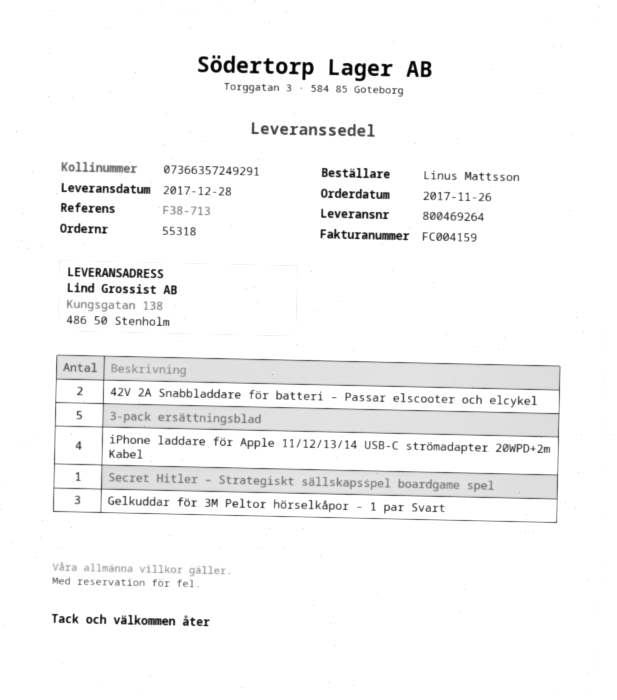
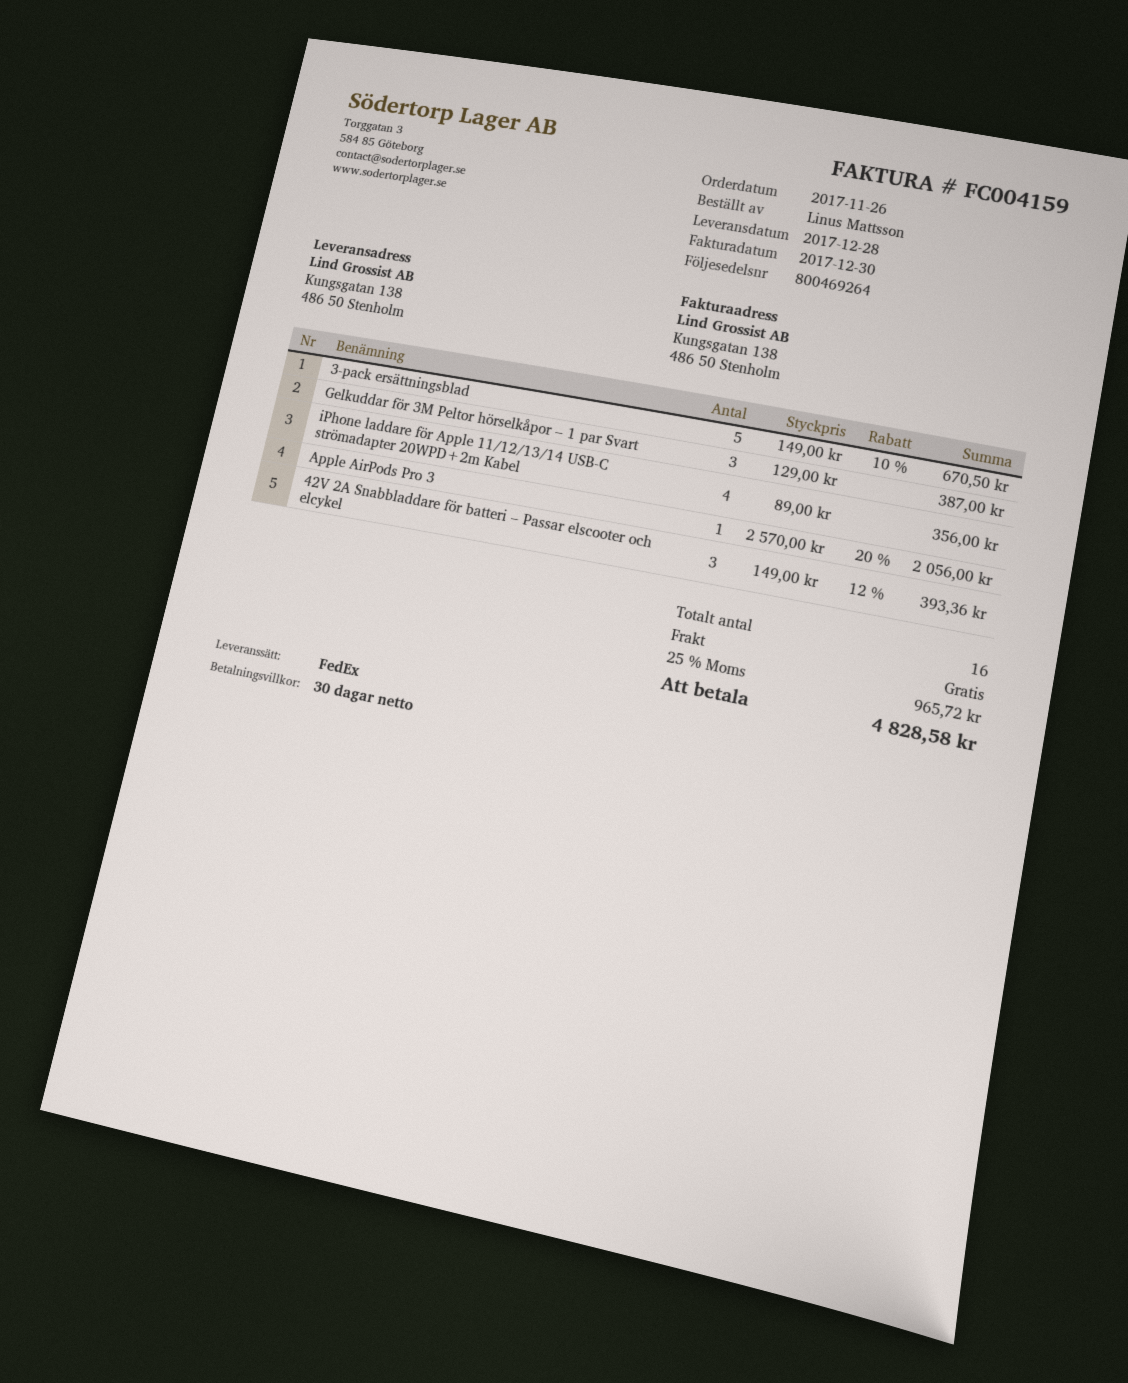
42V 2A Snabbladdare för batteri – Passar elscooter och elcykel: 2 -> 3
Secret Hitler – Strategiskt sällskapsspel boardgame spel: 1 -> none
Apple AirPods Pro 3: none -> 1

